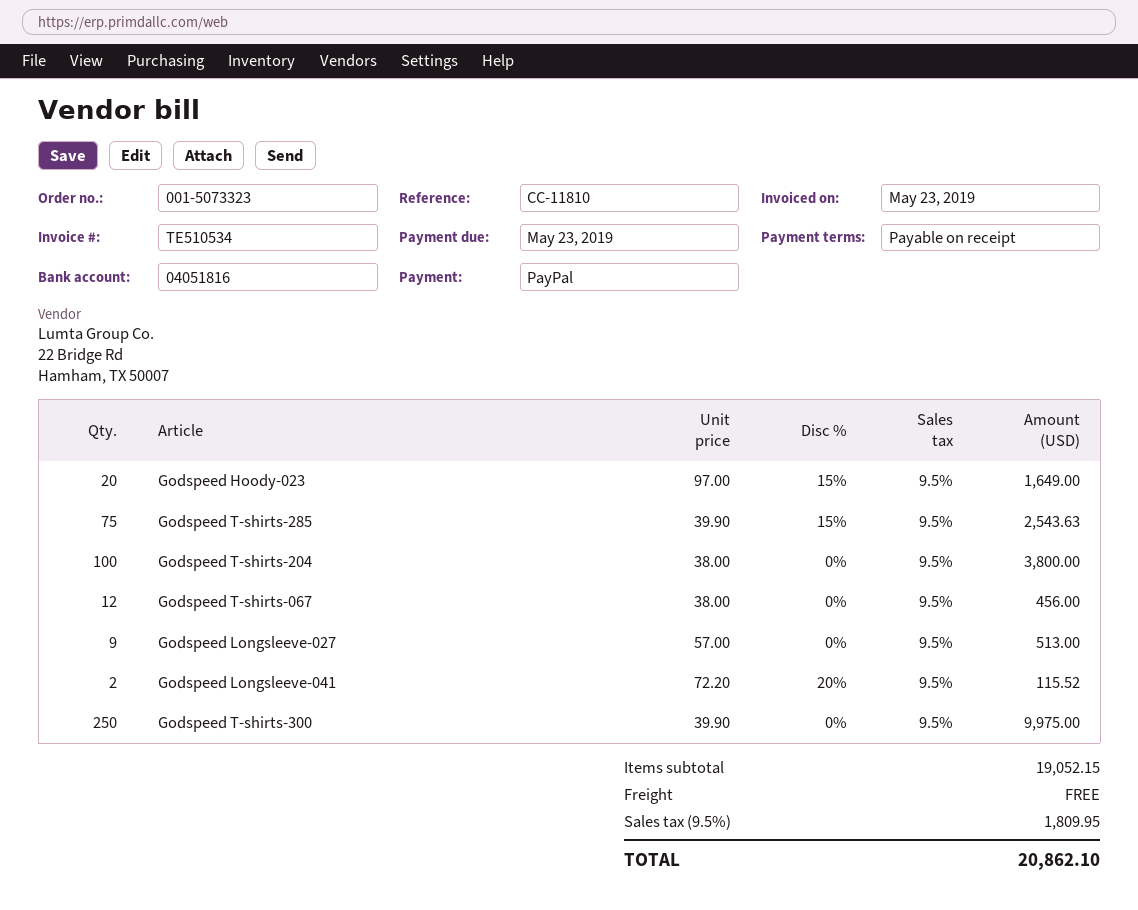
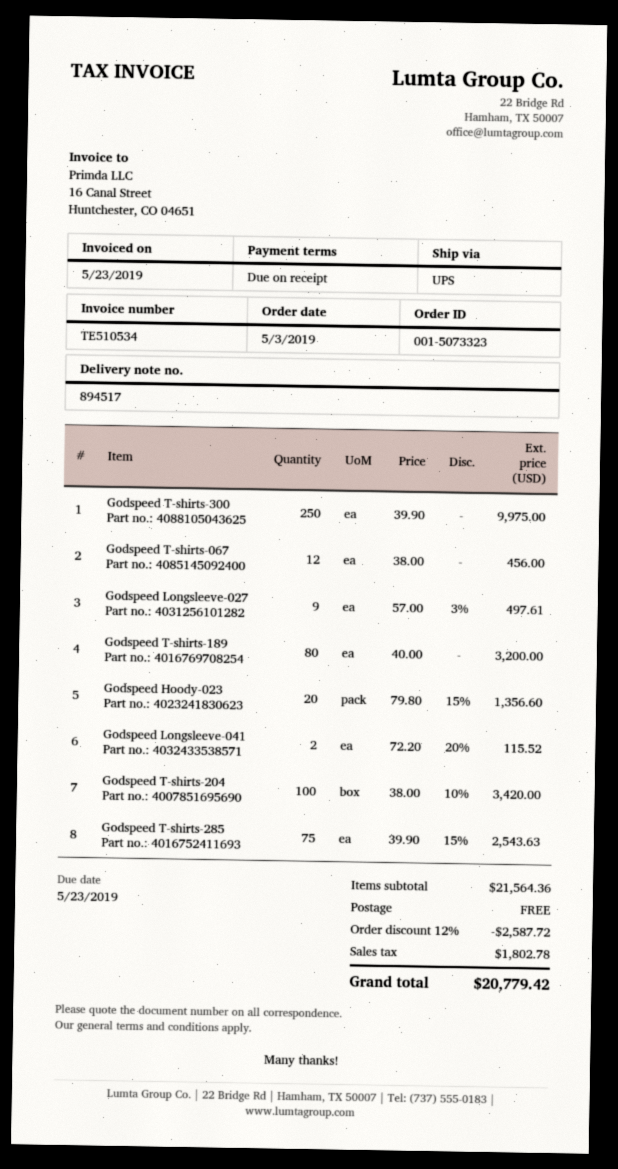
Godspeed Hoody-023: 20 x 97.00 - 15% = 1649.00 -> 20 x 79.80 - 15% = 1356.60
Godspeed T-shirts-204: 100 x 38.00 = 3800.00 -> 100 x 38.00 - 10% = 3420.00
Godspeed Longsleeve-027: 9 x 57.00 = 513.00 -> 9 x 57.00 - 3% = 497.61
Godspeed T-shirts-189: none -> 80 x 40.00 = 3200.00
subtotal: 19052.15 -> 21564.36
discount: none -> 12% = 2587.72
tax: 1809.95 -> 1802.78
total: 20862.10 -> 20779.42

